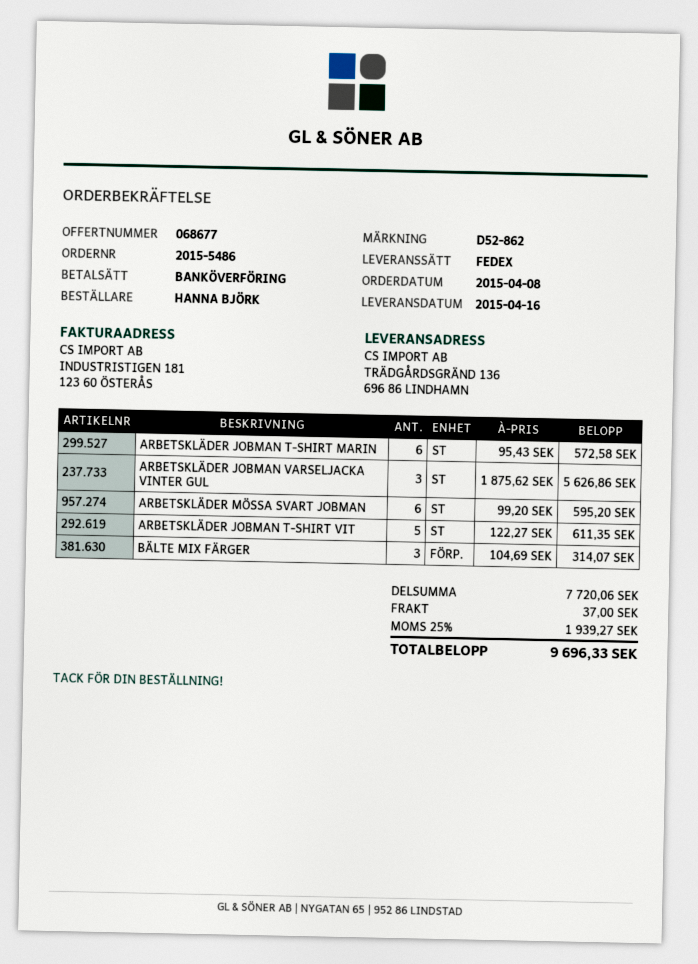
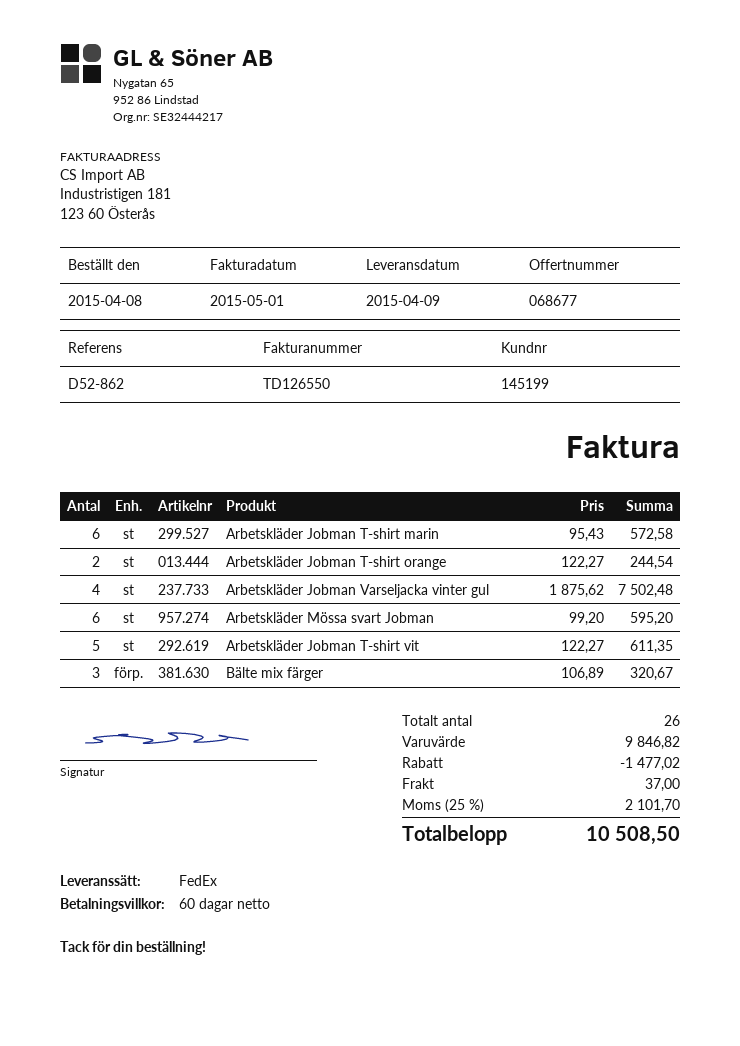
delivery date: 2015-04-16 -> 2015-04-09
ARBETSKLÄDER JOBMAN VARSELJACKA VINTER GUL: 3 x 1875.62 = 5626.86 -> 4 x 1875.62 = 7502.48
BÄLTE MIX FÄRGER: 3 x 104.69 = 314.07 -> 3 x 106.89 = 320.67
Arbetskläder Jobman T-shirt orange: none -> 2 x 122.27 = 244.54
subtotal: 7720.06 -> 9846.82
discount: none -> 1477.02
tax: 25% = 1939.27 -> 25% = 2101.70
total: 9696.33 -> 10508.50

